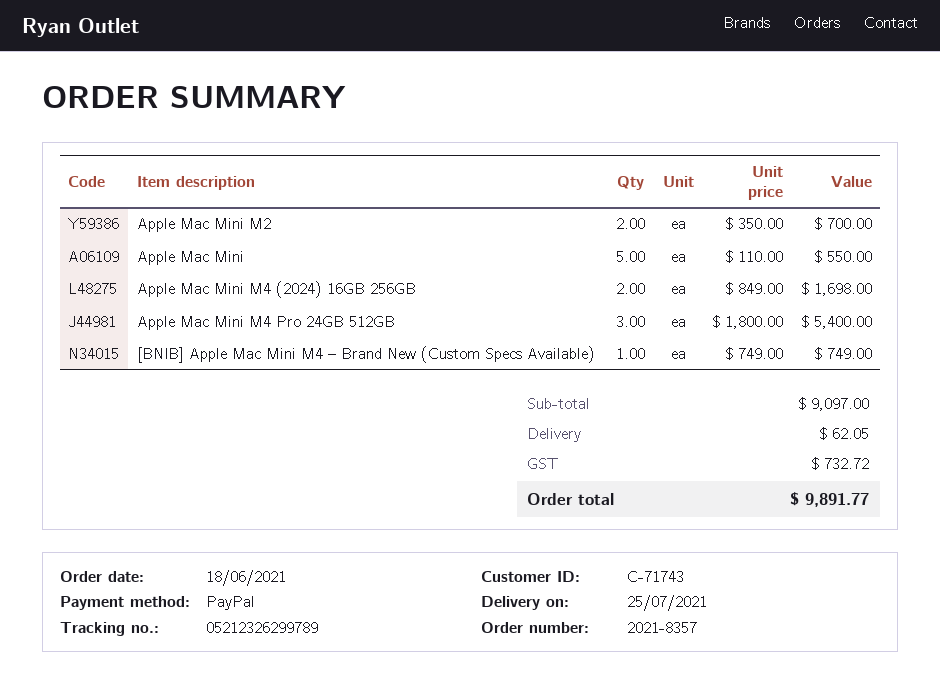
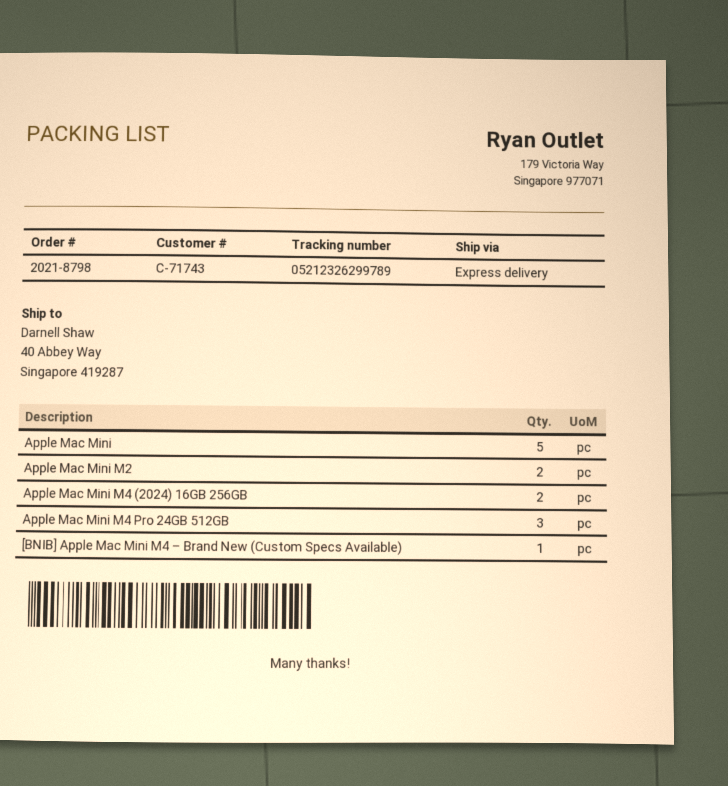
order number: 2021-8357 -> 2021-8798

